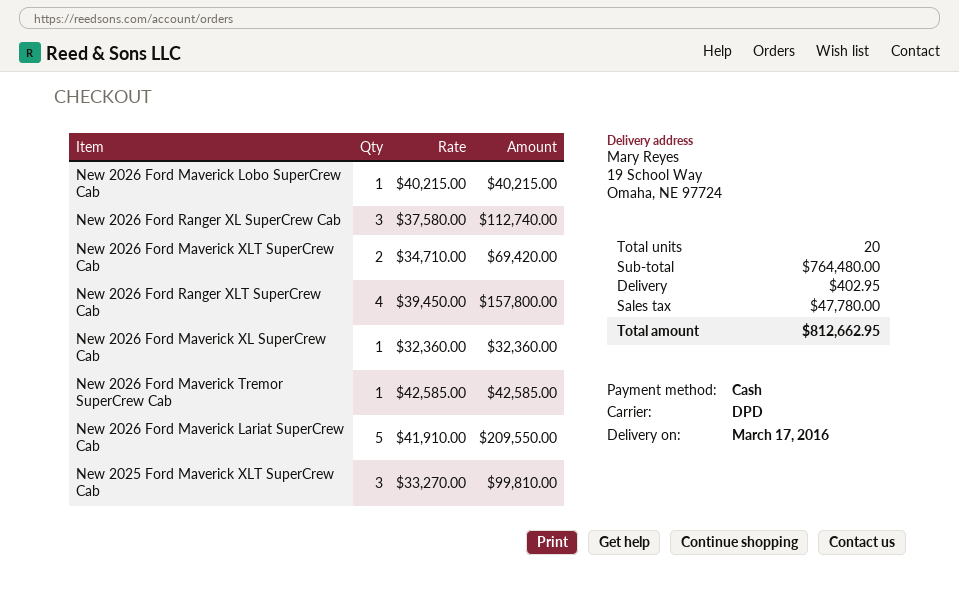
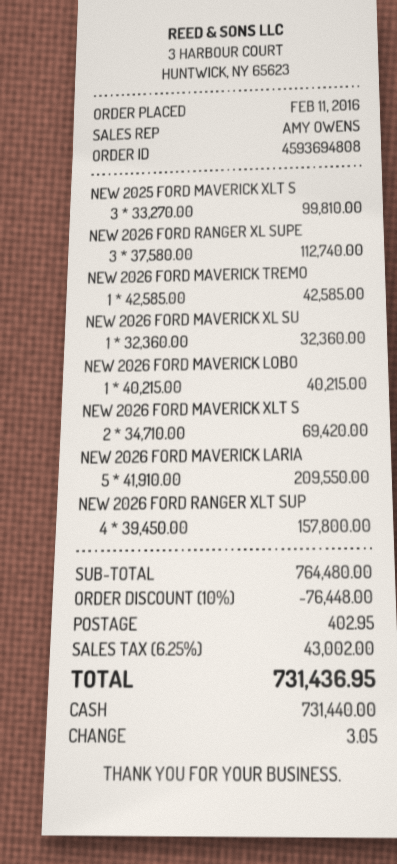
discount: none -> 10% = 76448.00
tax: 47780.00 -> 43002.00
total: 812662.95 -> 731436.95

